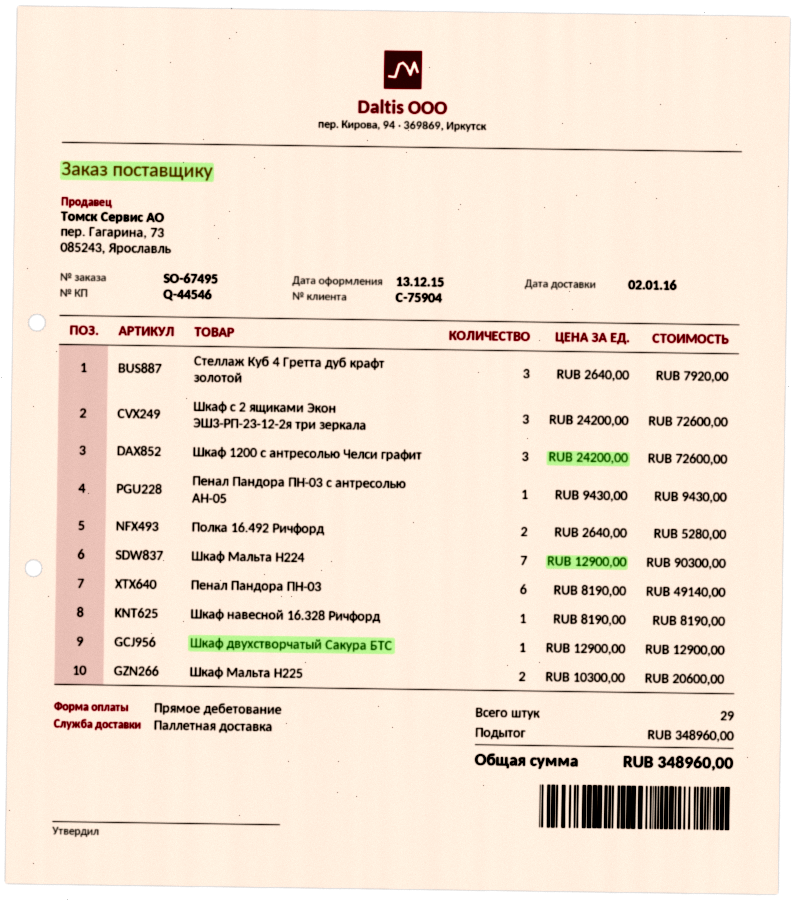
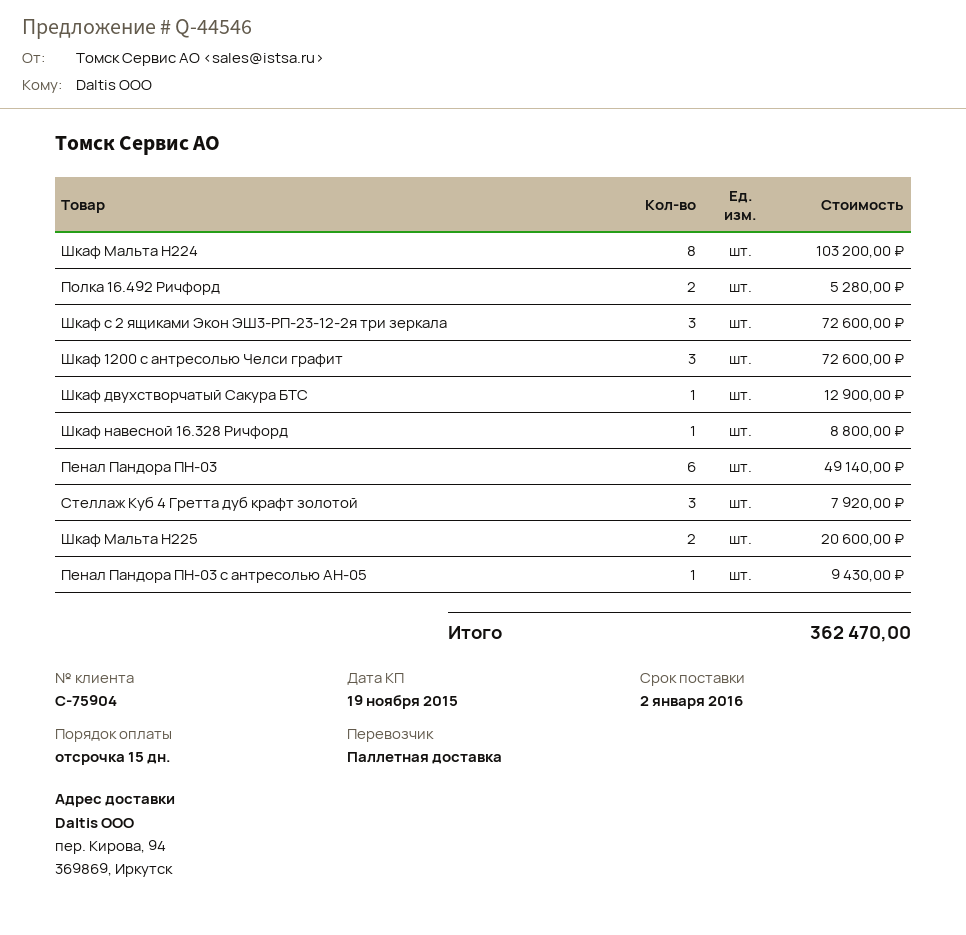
Шкаф Мальта H224: 7 for 90300.00 -> 8 for 103200.00
Шкаф навесной 16.328 Ричфорд: 1 for 8190.00 -> 1 for 8800.00
total: 348960.00 -> 362470.00

